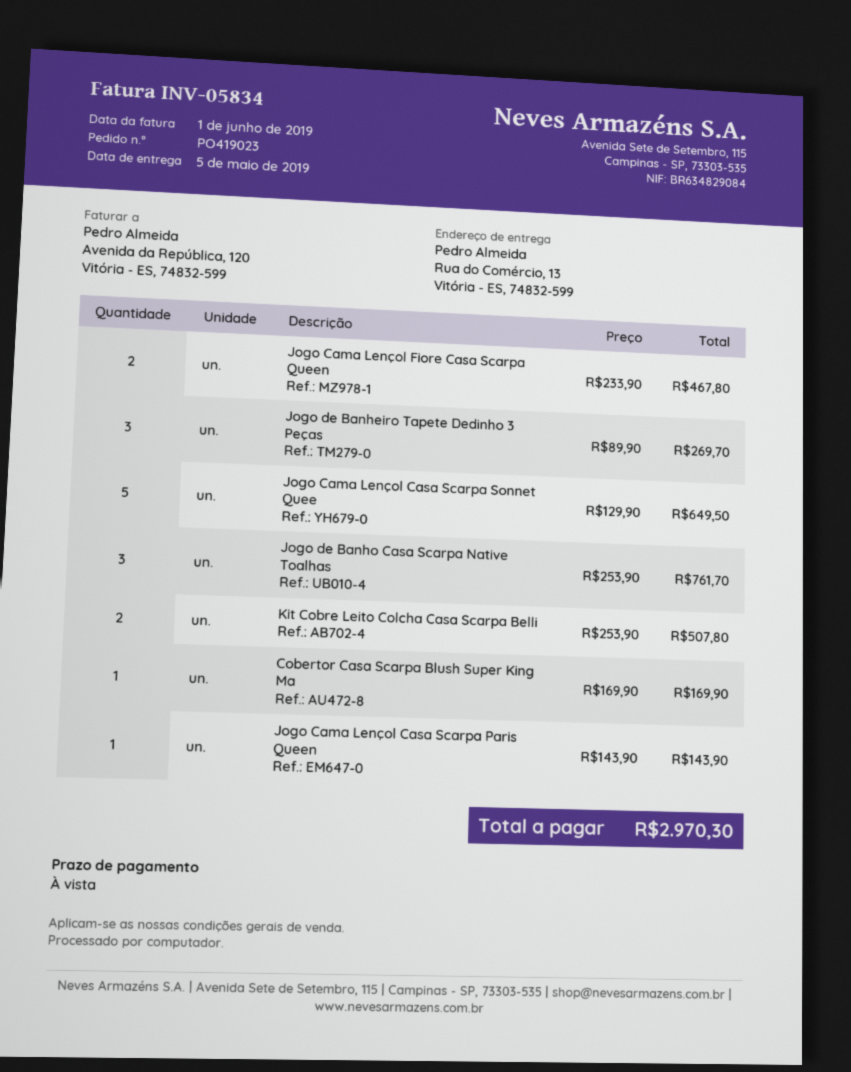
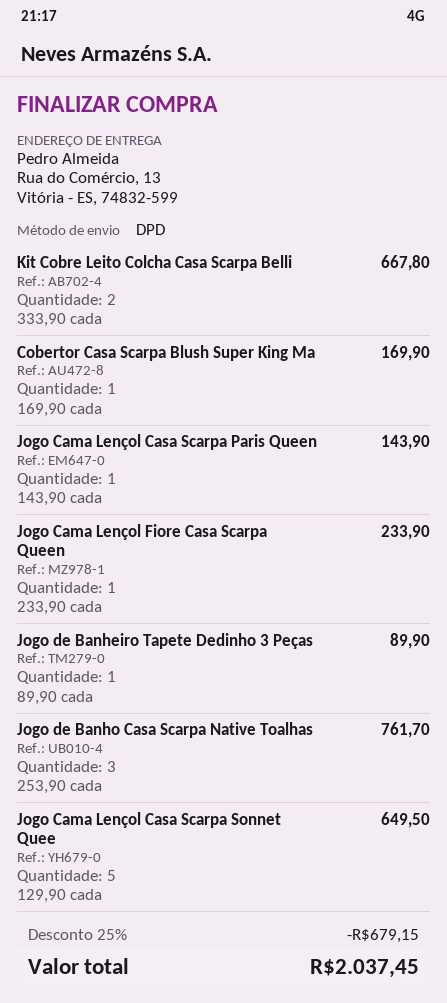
Jogo Cama Lençol Fiore Casa Scarpa Queen: 2 x 233.90 = 467.80 -> 1 x 233.90 = 233.90
Jogo de Banheiro Tapete Dedinho 3 Peças: 3 x 89.90 = 269.70 -> 1 x 89.90 = 89.90
Kit Cobre Leito Colcha Casa Scarpa Belli: 2 x 253.90 = 507.80 -> 2 x 333.90 = 667.80
discount: none -> 25% = 679.15
total: 2970.30 -> 2037.45

